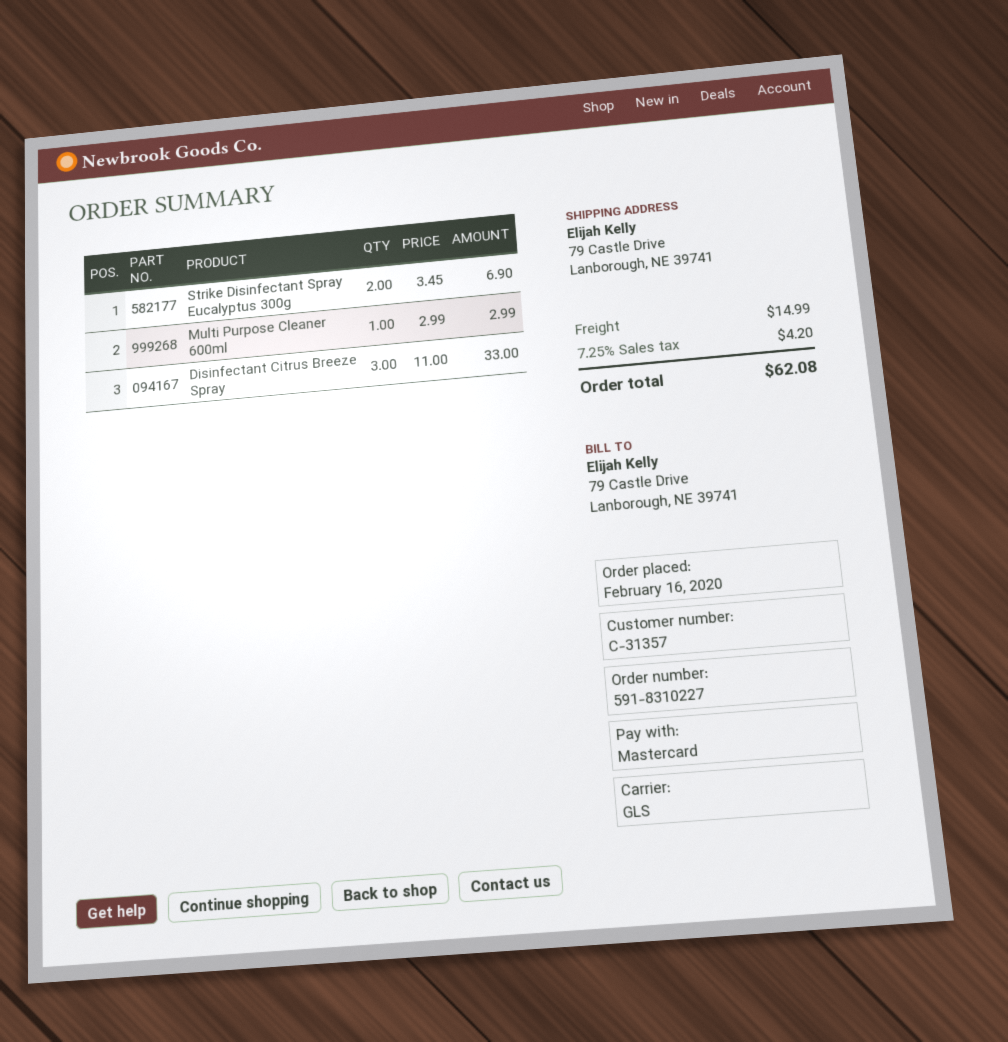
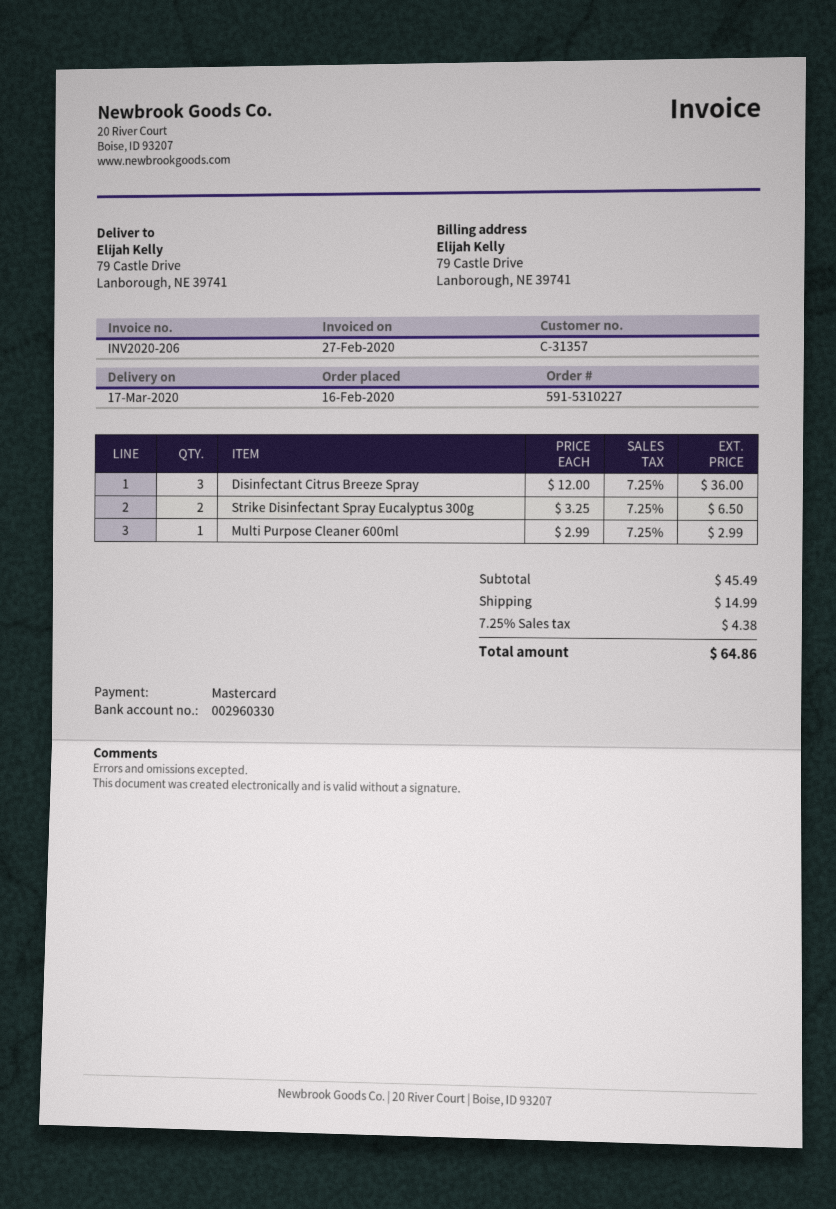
order number: 591-8310227 -> 591-5310227
Strike Disinfectant Spray Eucalyptus 300g: 2 x 3.45 = 6.90 -> 2 x 3.25 = 6.50
Disinfectant Citrus Breeze Spray: 3 x 11.00 = 33.00 -> 3 x 12.00 = 36.00
tax: 7.25% = 4.20 -> 7.25% = 4.38
total: 62.08 -> 64.86

